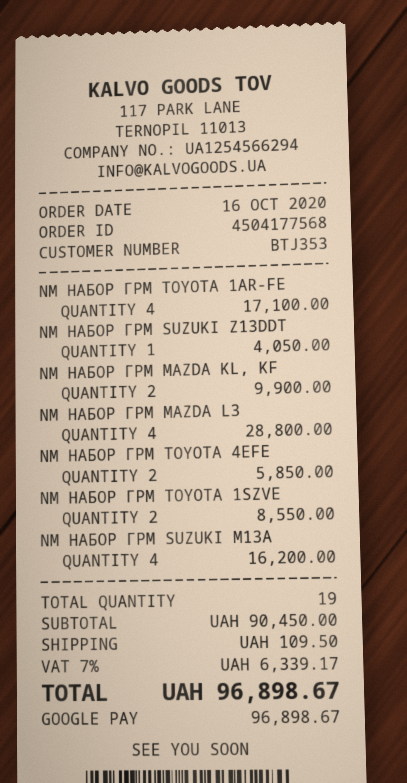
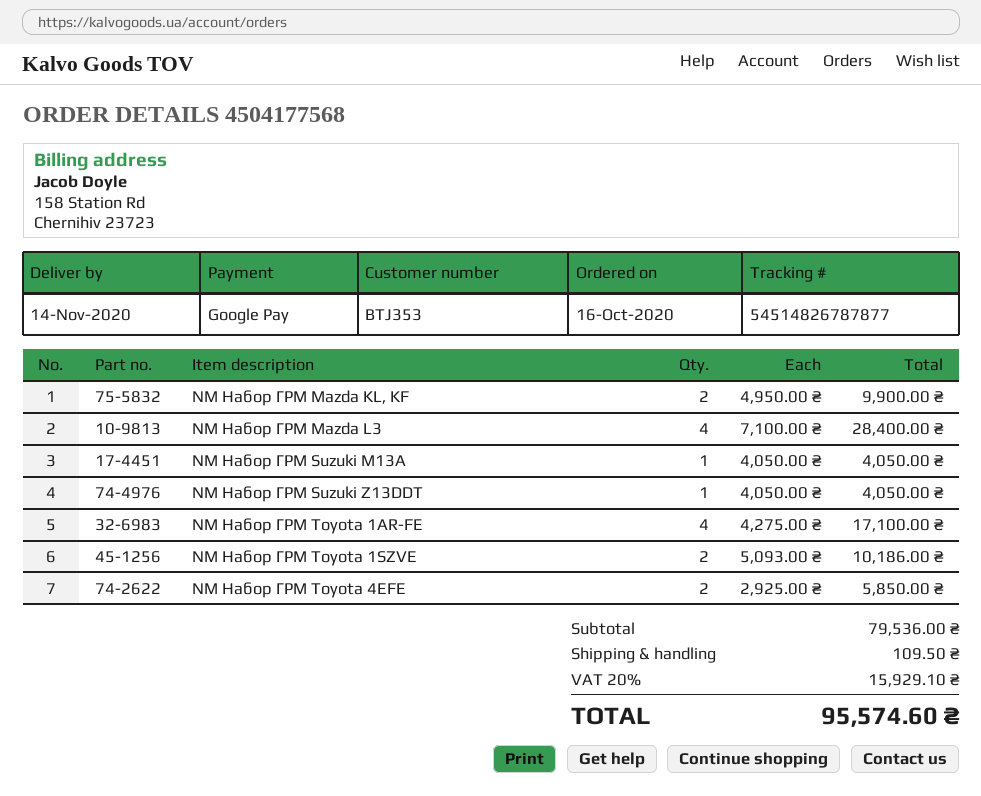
NM НАБОР ГРМ MAZDA L3: 4 for 28800.00 -> 4 for 28400.00
NM НАБОР ГРМ TOYOTA 1SZVE: 2 for 8550.00 -> 2 for 10186.00
NM НАБОР ГРМ SUZUKI M13A: 4 for 16200.00 -> 1 for 4050.00
subtotal: 90450.00 -> 79536.00
tax: 7% = 6339.17 -> 20% = 15929.10
total: 96898.67 -> 95574.60

